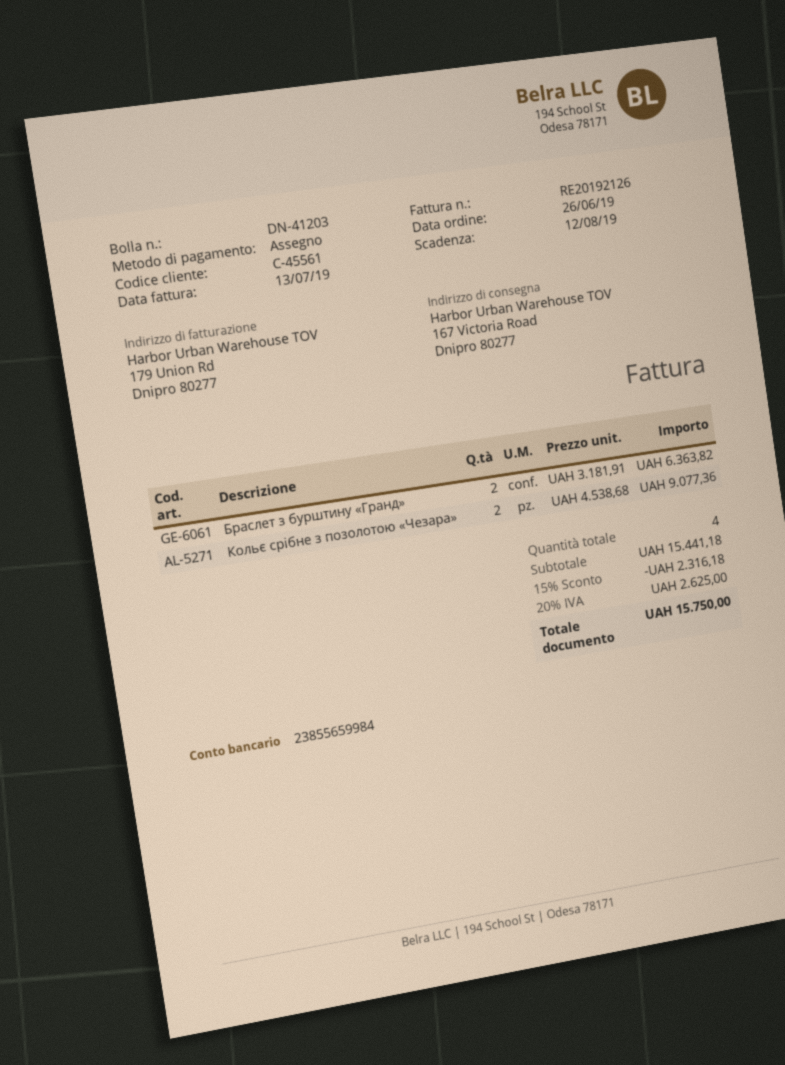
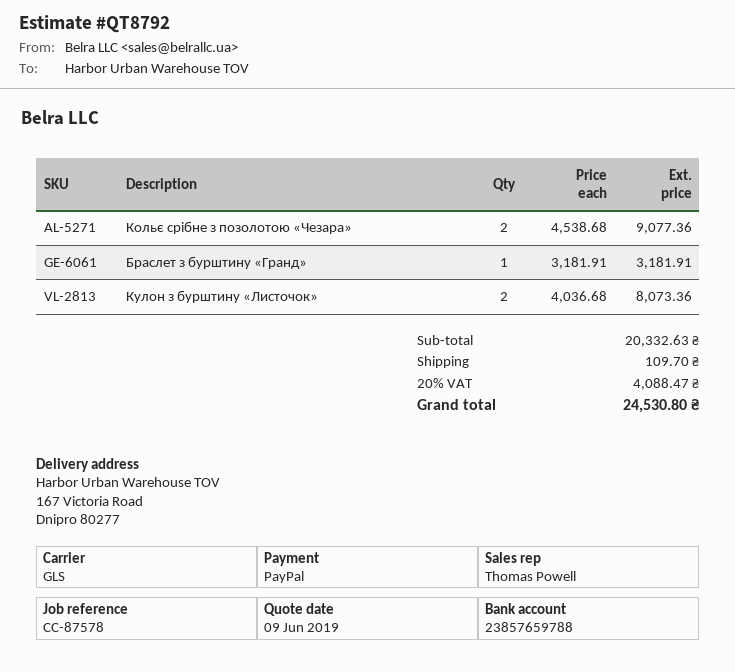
payment method: cheque -> PayPal
bank account: 23855659984 -> 23857659788
Браслет з бурштину «Гранд»: 2 x 3181.91 = 6363.82 -> 1 x 3181.91 = 3181.91
Кулон з бурштину «Листочок»: none -> 2 x 4036.68 = 8073.36
subtotal: 15441.18 -> 20332.63
discount: 15% = 2316.18 -> none
shipping: none -> 109.70
tax: 20% = 2625.00 -> 20% = 4088.47
total: 15750.00 -> 24530.80

